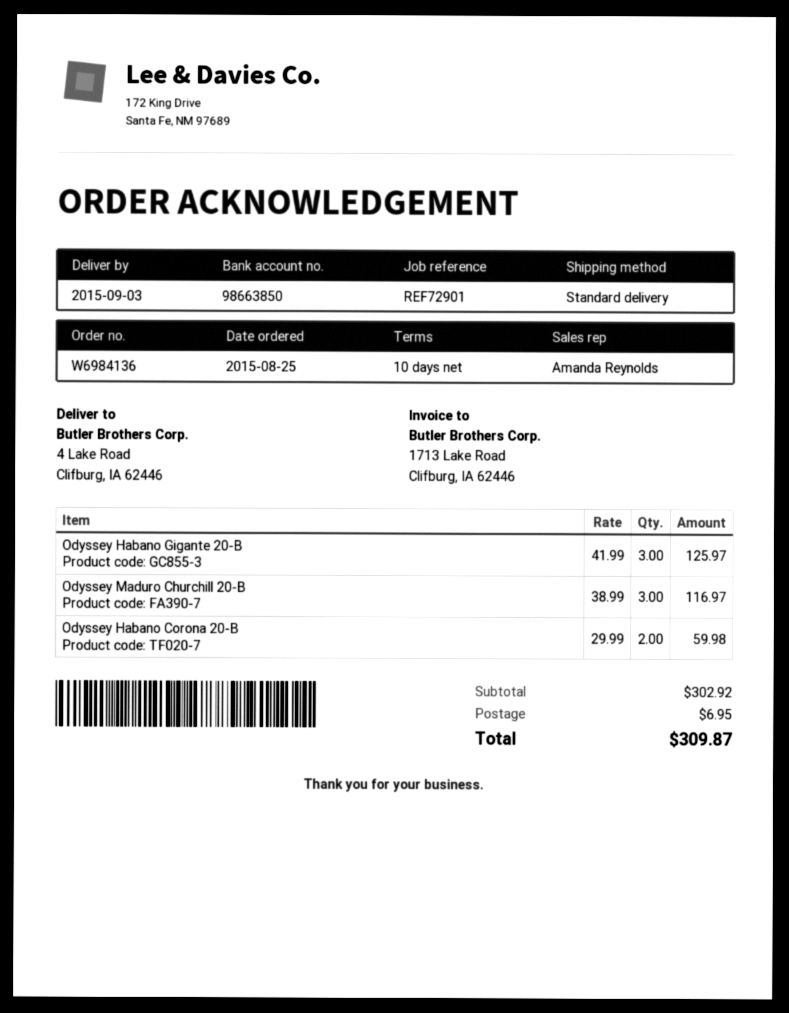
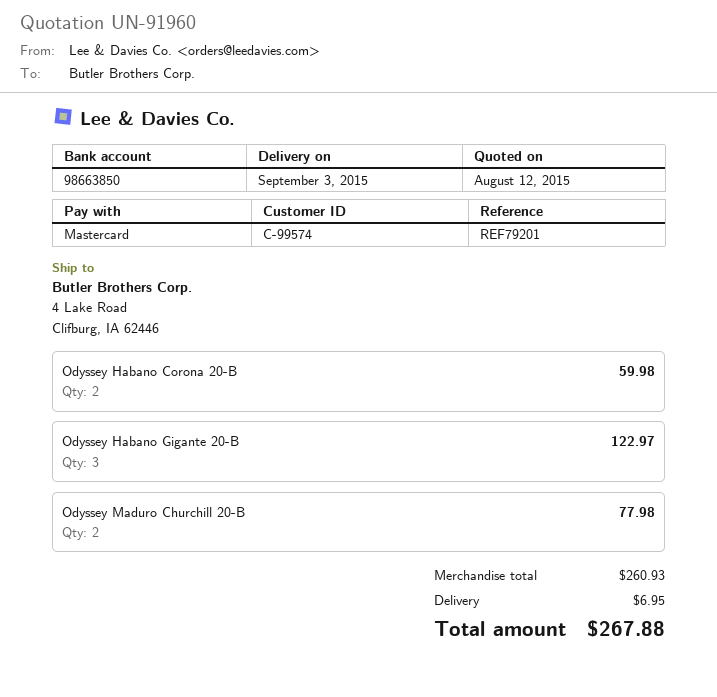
reference: REF72901 -> REF79201
Odyssey Habano Gigante 20-B: 3 for 125.97 -> 3 for 122.97
Odyssey Maduro Churchill 20-B: 3 for 116.97 -> 2 for 77.98
subtotal: 302.92 -> 260.93
total: 309.87 -> 267.88

